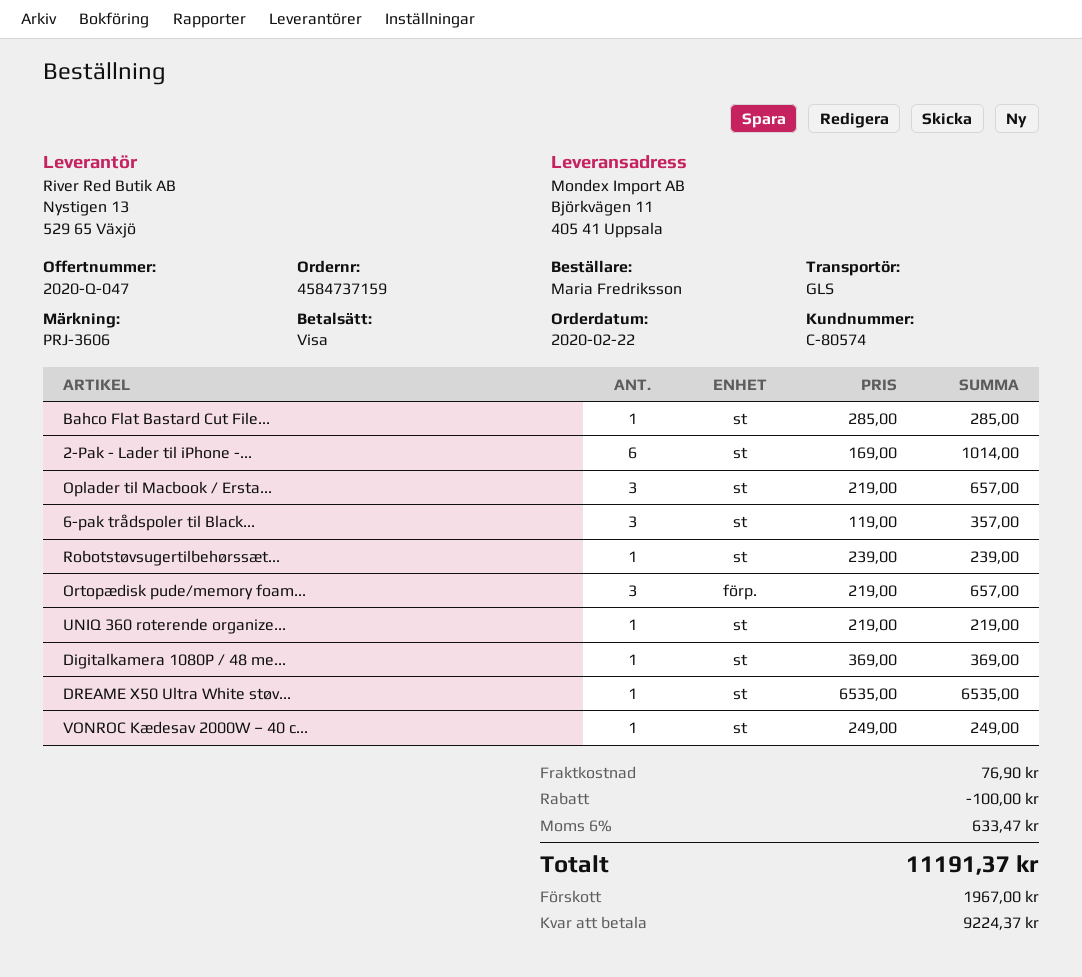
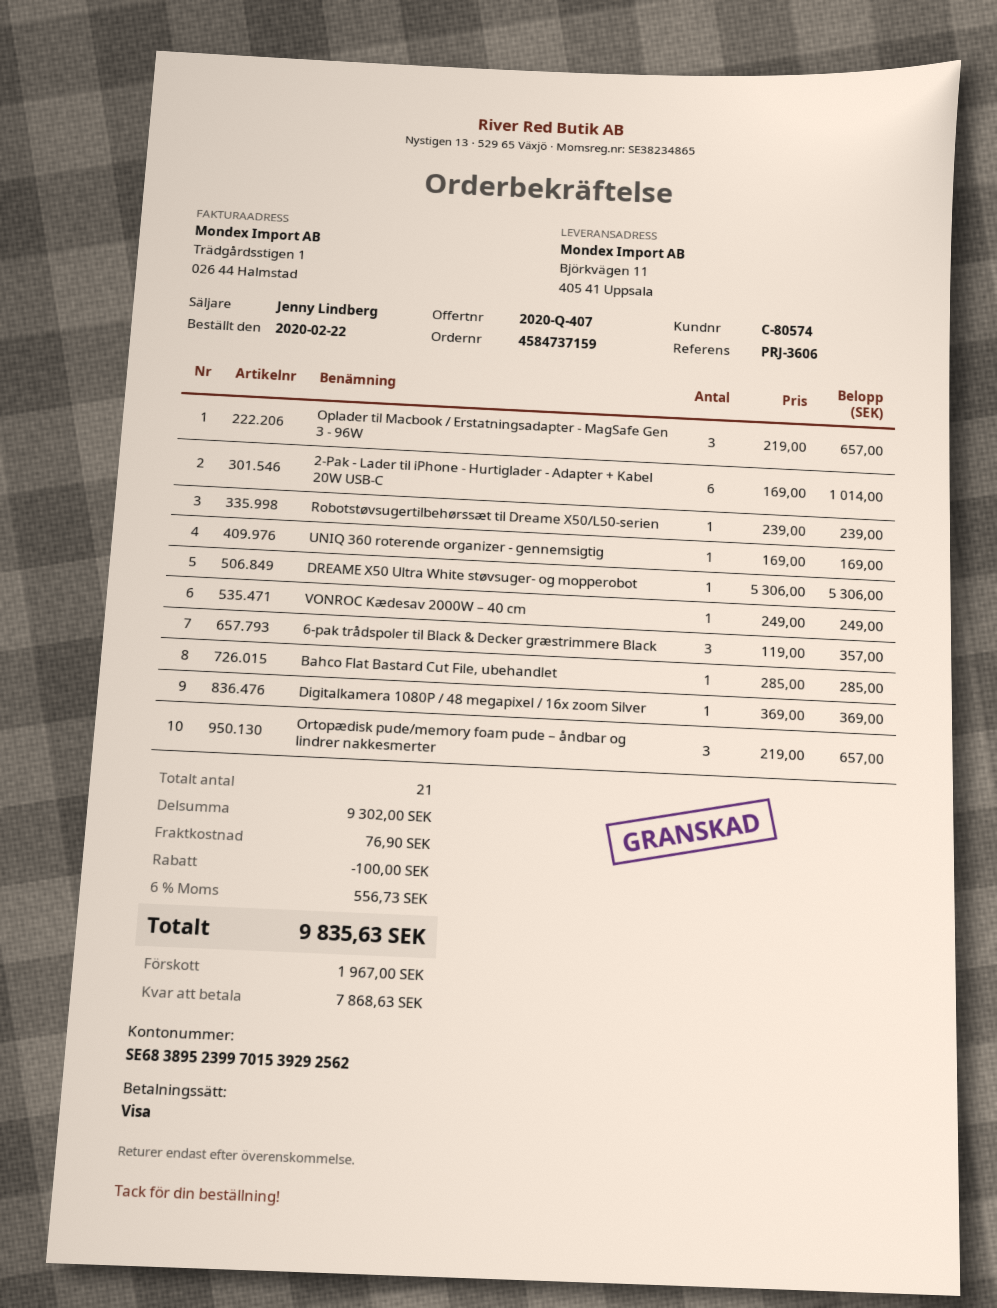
quote number: 2020-Q-047 -> 2020-Q-407
UNIQ 360 roterende organize...: 1 x 219.00 = 219.00 -> 1 x 169.00 = 169.00
DREAME X50 Ultra White støv...: 1 x 6535.00 = 6535.00 -> 1 x 5306.00 = 5306.00
tax: 6% = 633.47 -> 6% = 556.73
total: 11191.37 -> 9835.63
balance: 9224.37 -> 7868.63

